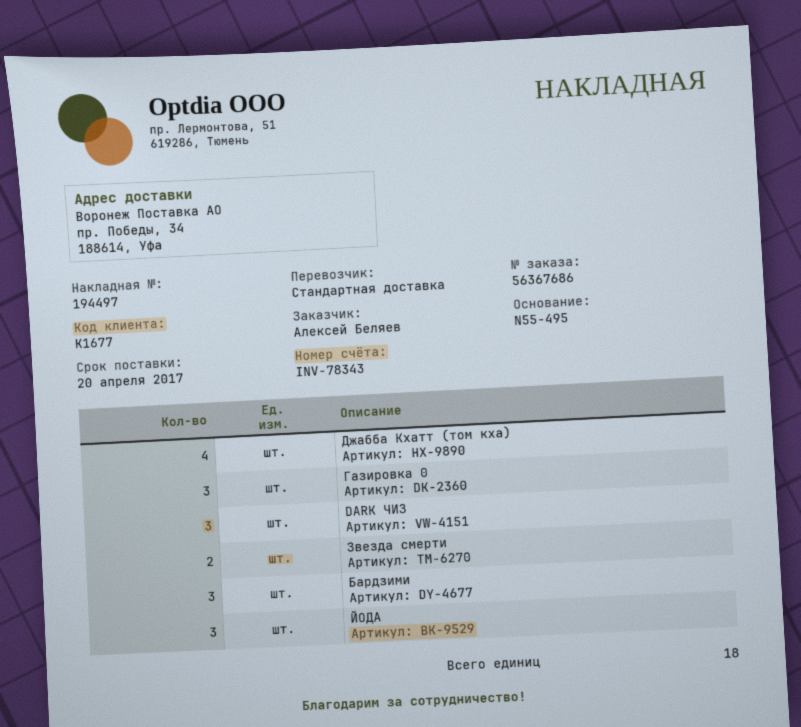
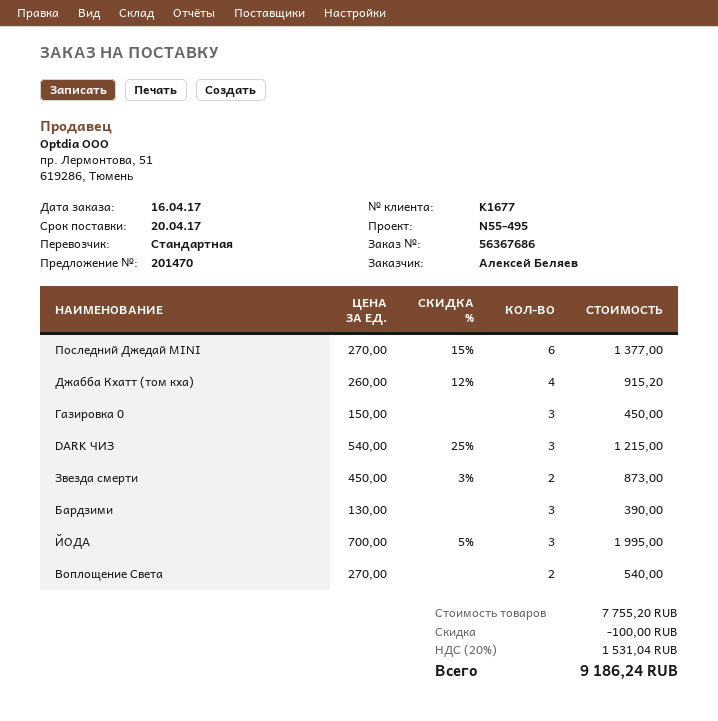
Последний Джедай MINI: none -> 6
Воплощение Света: none -> 2

